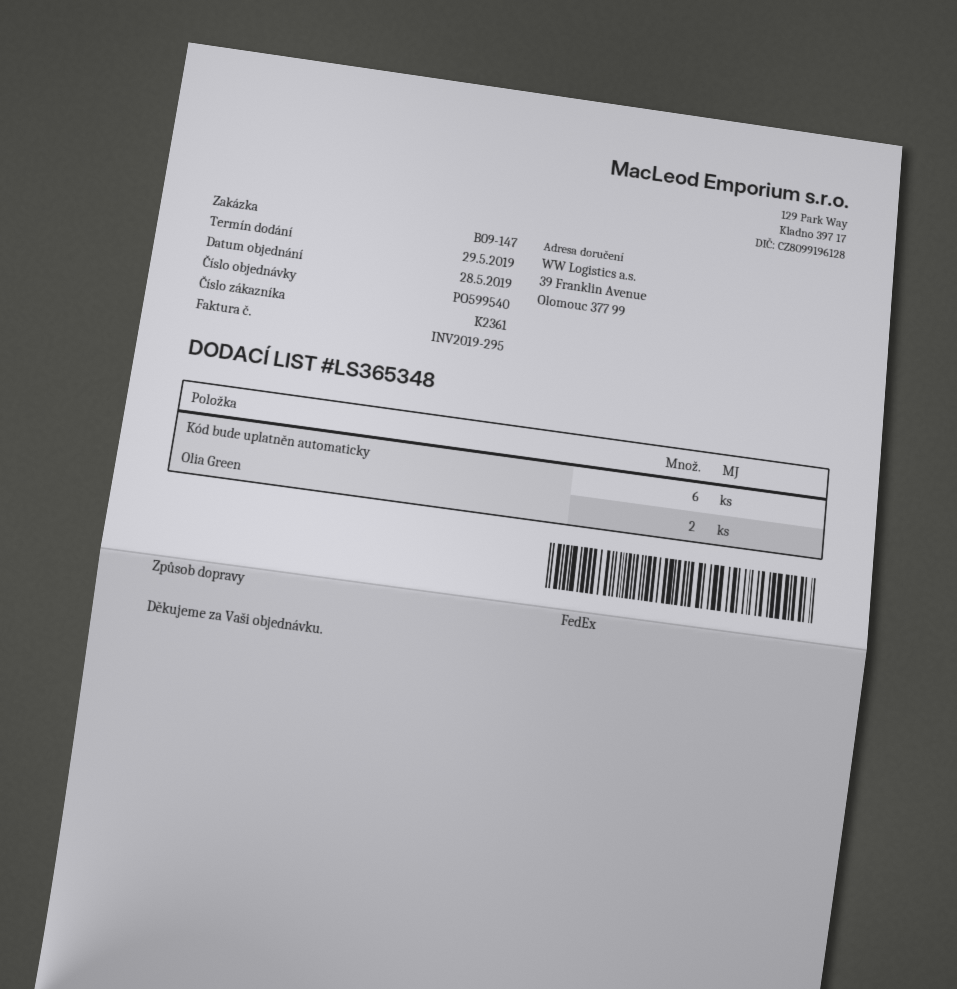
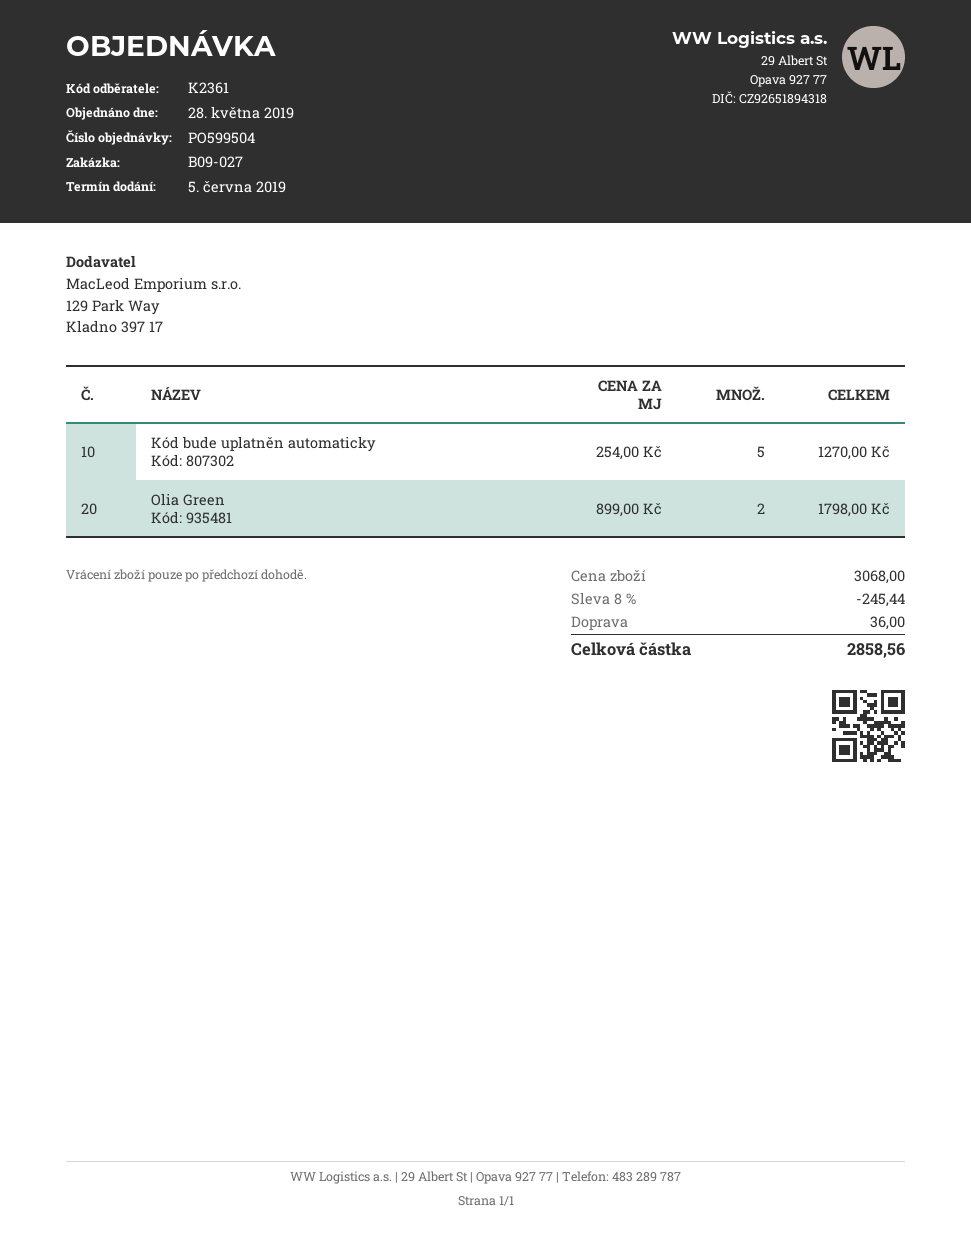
order number: PO599540 -> PO599504
delivery date: 2019-05-29 -> 2019-06-05
reference: B09-147 -> B09-027
Kód bude uplatněn automaticky: 6 -> 5

